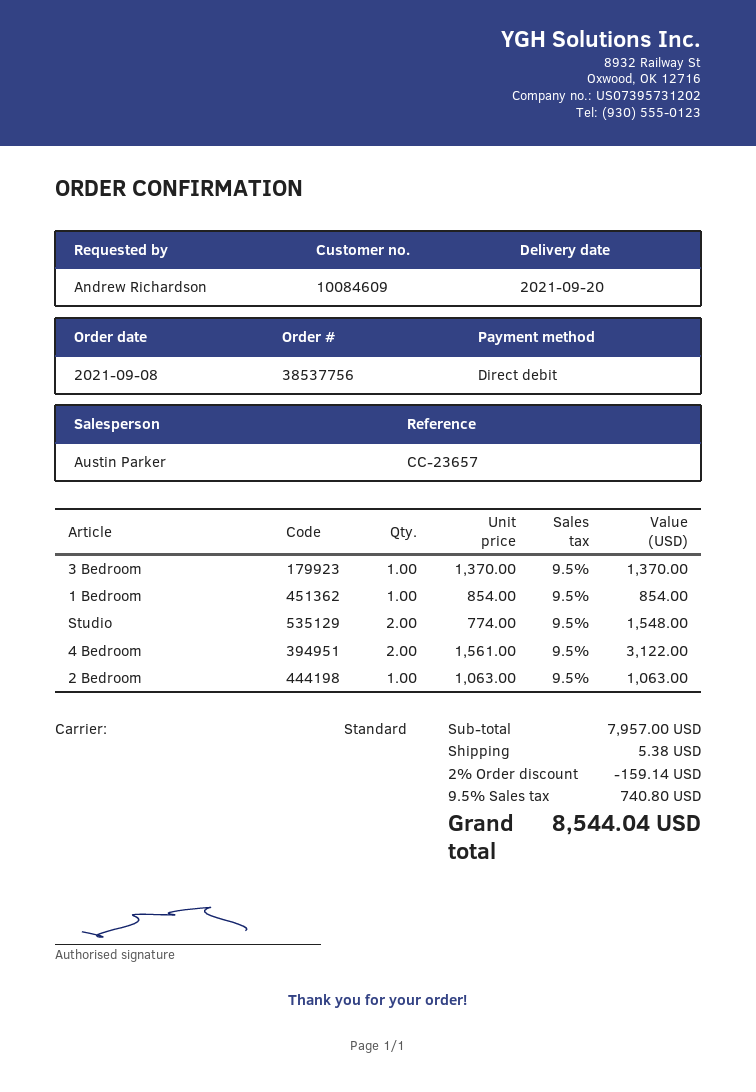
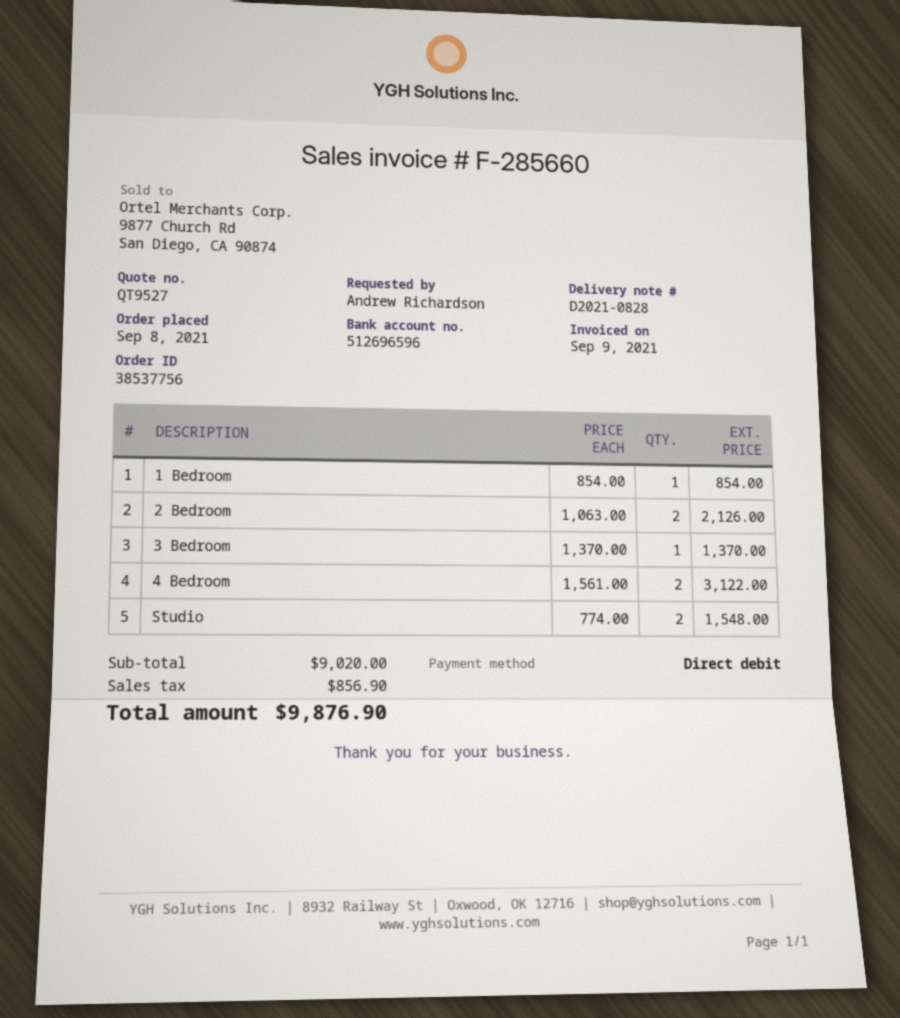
2 Bedroom: 1 x 1063.00 = 1063.00 -> 2 x 1063.00 = 2126.00
subtotal: 7957.00 -> 9020.00
discount: 2% = 159.14 -> none
shipping: 5.38 -> none
tax: 740.80 -> 856.90
total: 8544.04 -> 9876.90

